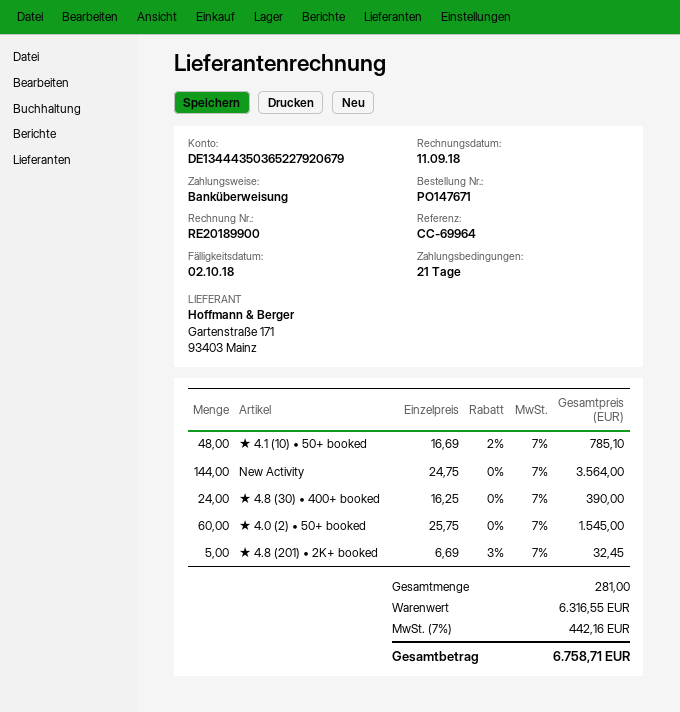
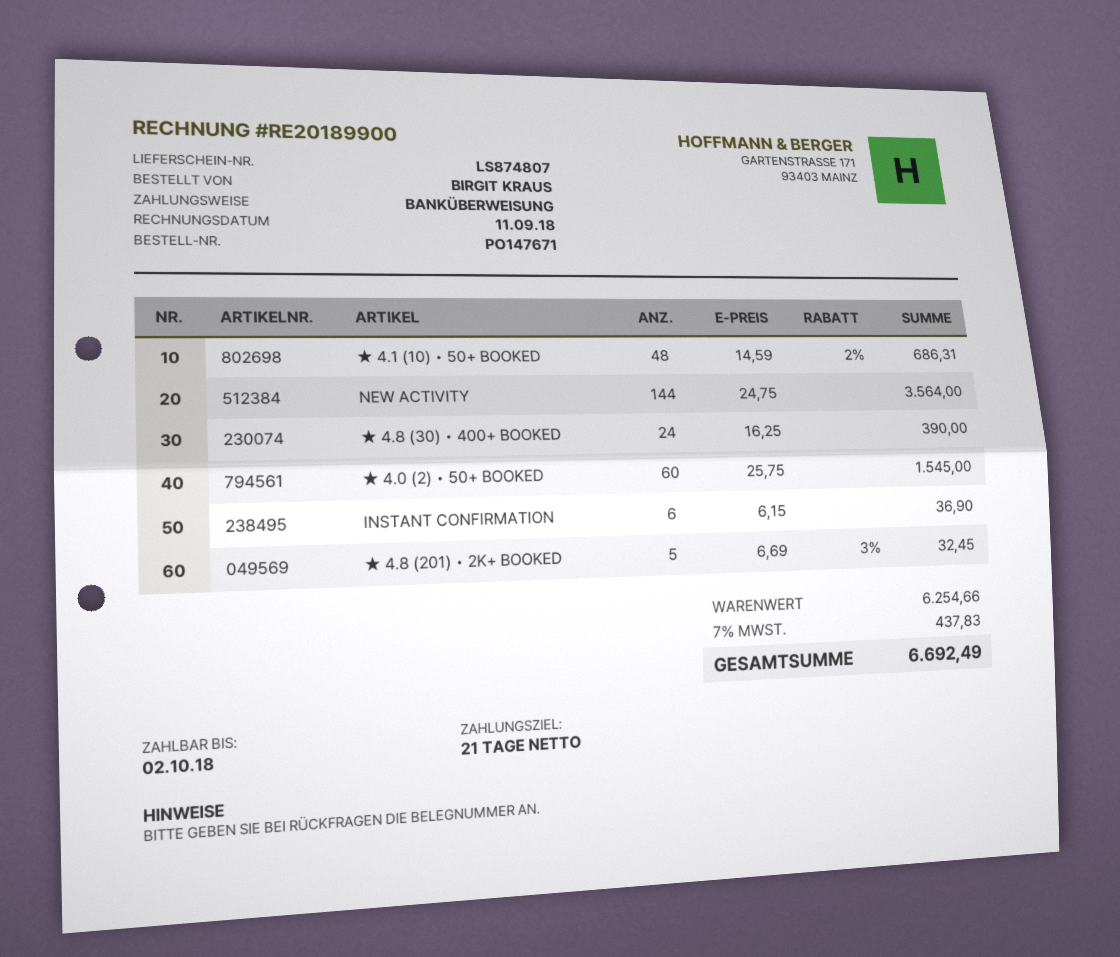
★ 4.1 (10) • 50+ booked: 48 x 16.69 - 2% = 785.10 -> 48 x 14.59 - 2% = 686.31
INSTANT CONFIRMATION: none -> 6 x 6.15 = 36.90
subtotal: 6316.55 -> 6254.66
tax: 7% = 442.16 -> 7% = 437.83
total: 6758.71 -> 6692.49

